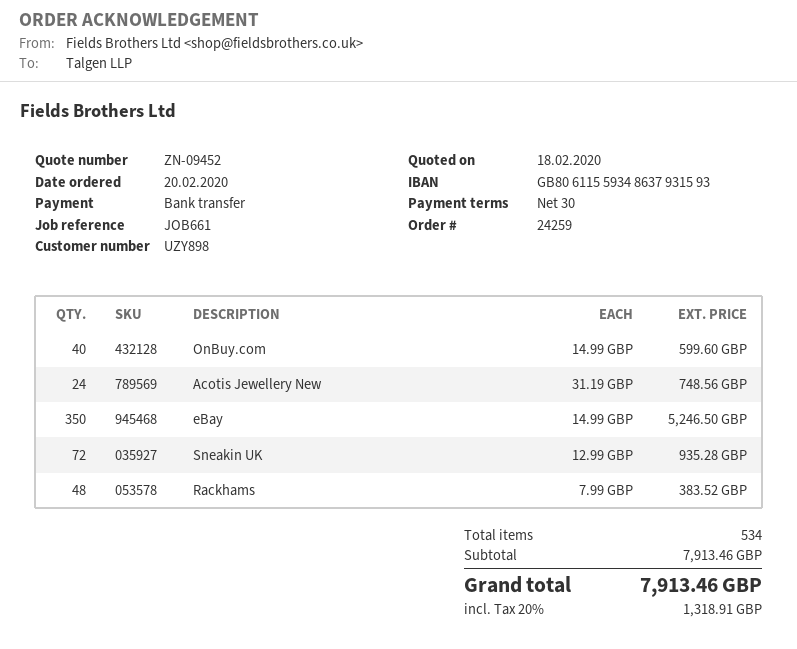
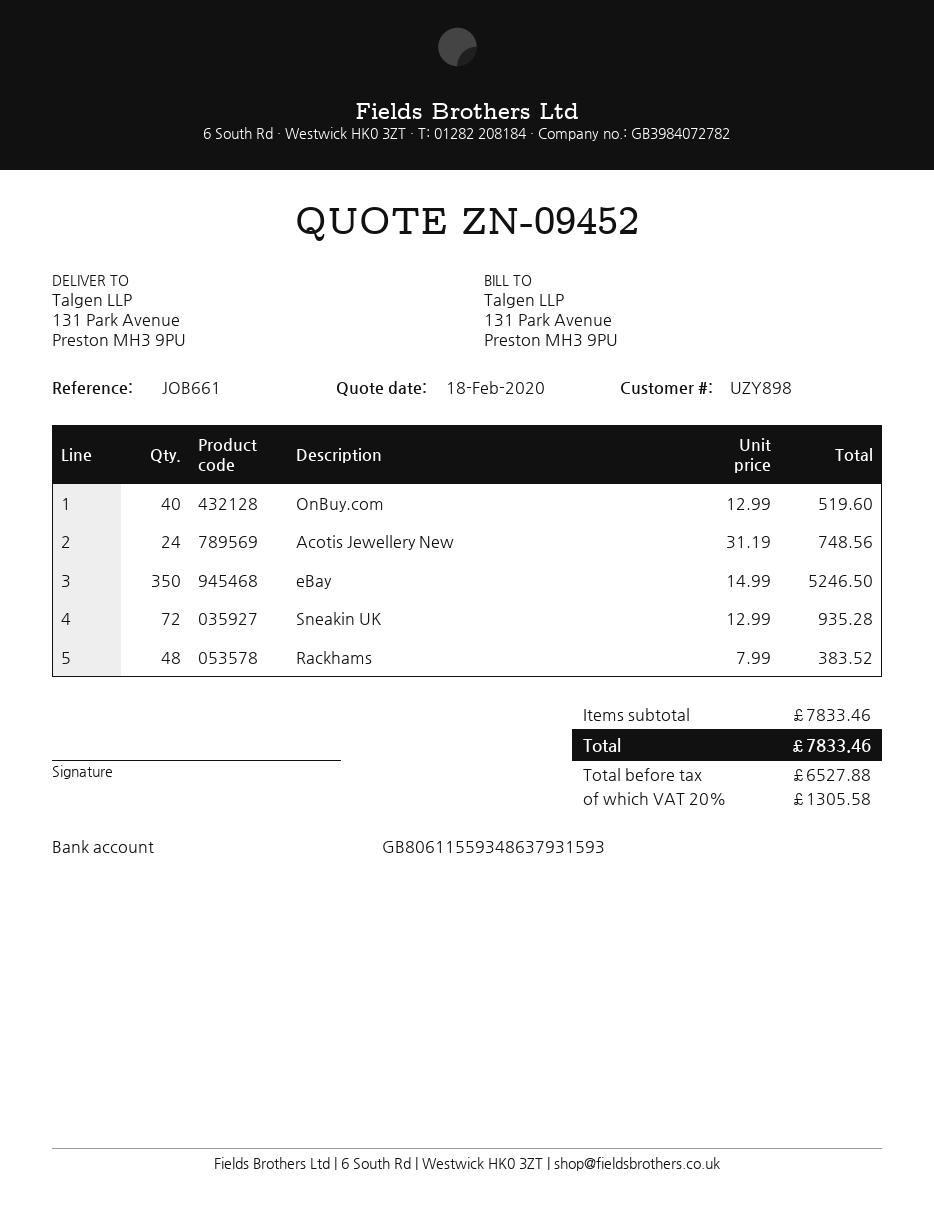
OnBuy.com: 40 x 14.99 = 599.60 -> 40 x 12.99 = 519.60
subtotal: 7913.46 -> 7833.46
tax: 20% = 1318.91 -> 20% = 1305.58
total: 7913.46 -> 7833.46

